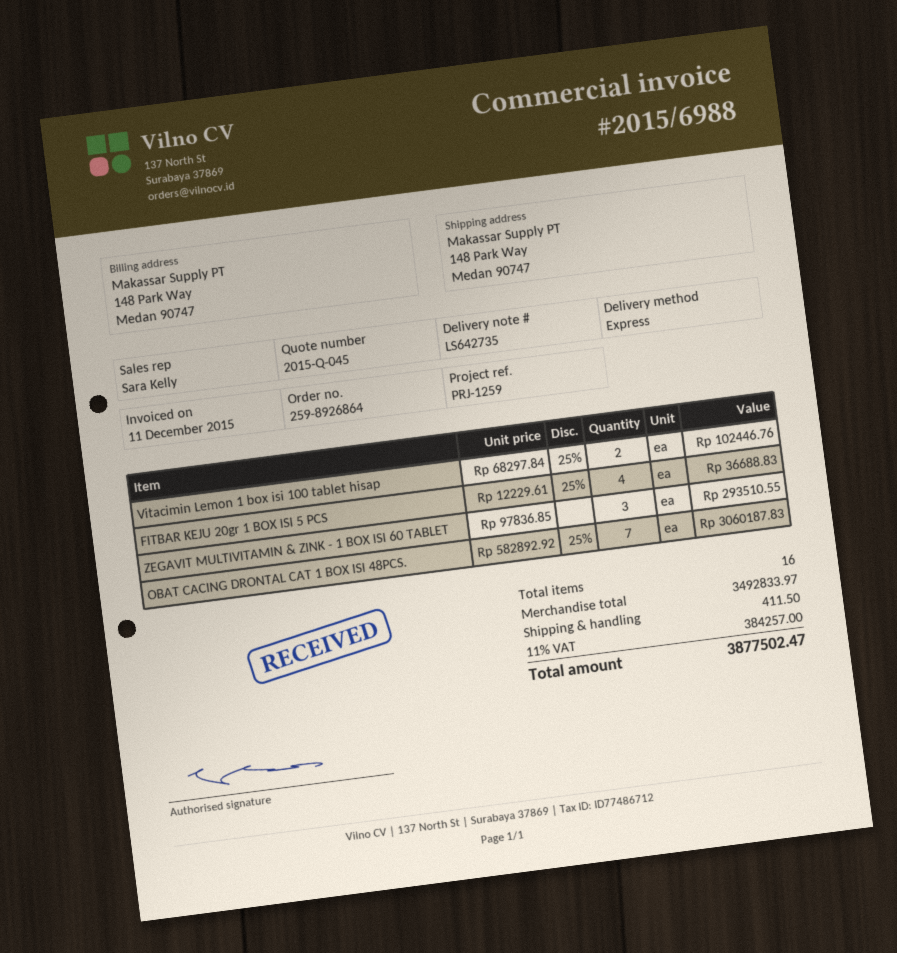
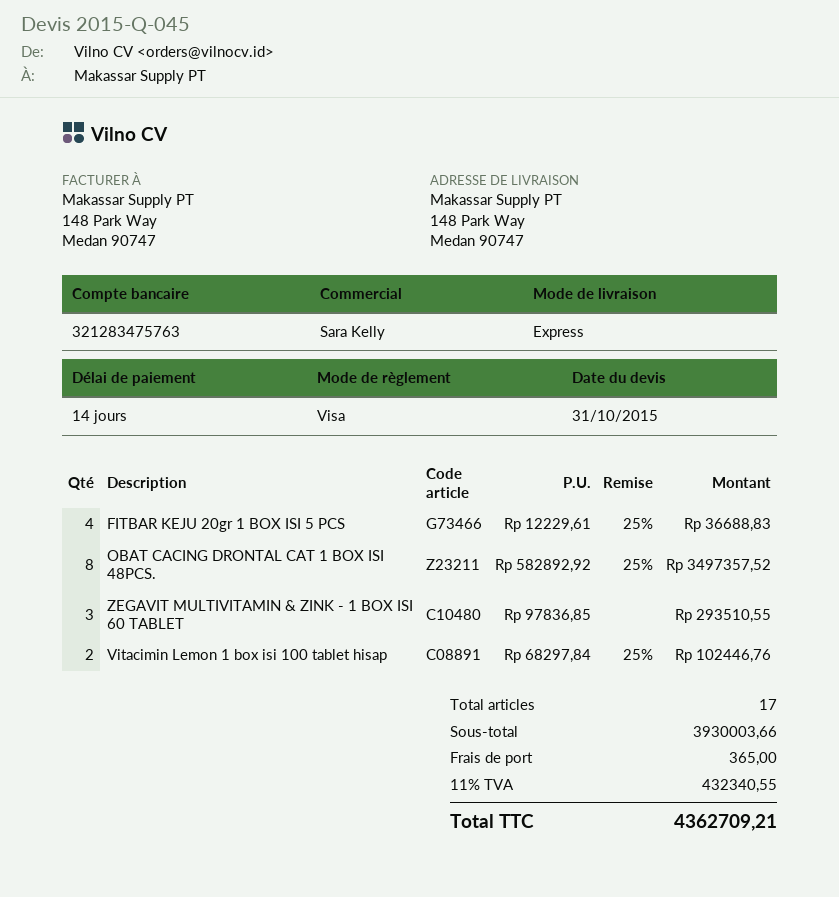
OBAT CACING DRONTAL CAT 1 BOX ISI 48PCS.: 7 x 582892.92 - 25% = 3060187.83 -> 8 x 582892.92 - 25% = 3497357.52
total quantity: 16 -> 17
subtotal: 3492833.97 -> 3930003.66
shipping: 411.50 -> 365.00
tax: 11% = 384257.00 -> 11% = 432340.55
total: 3877502.47 -> 4362709.21

